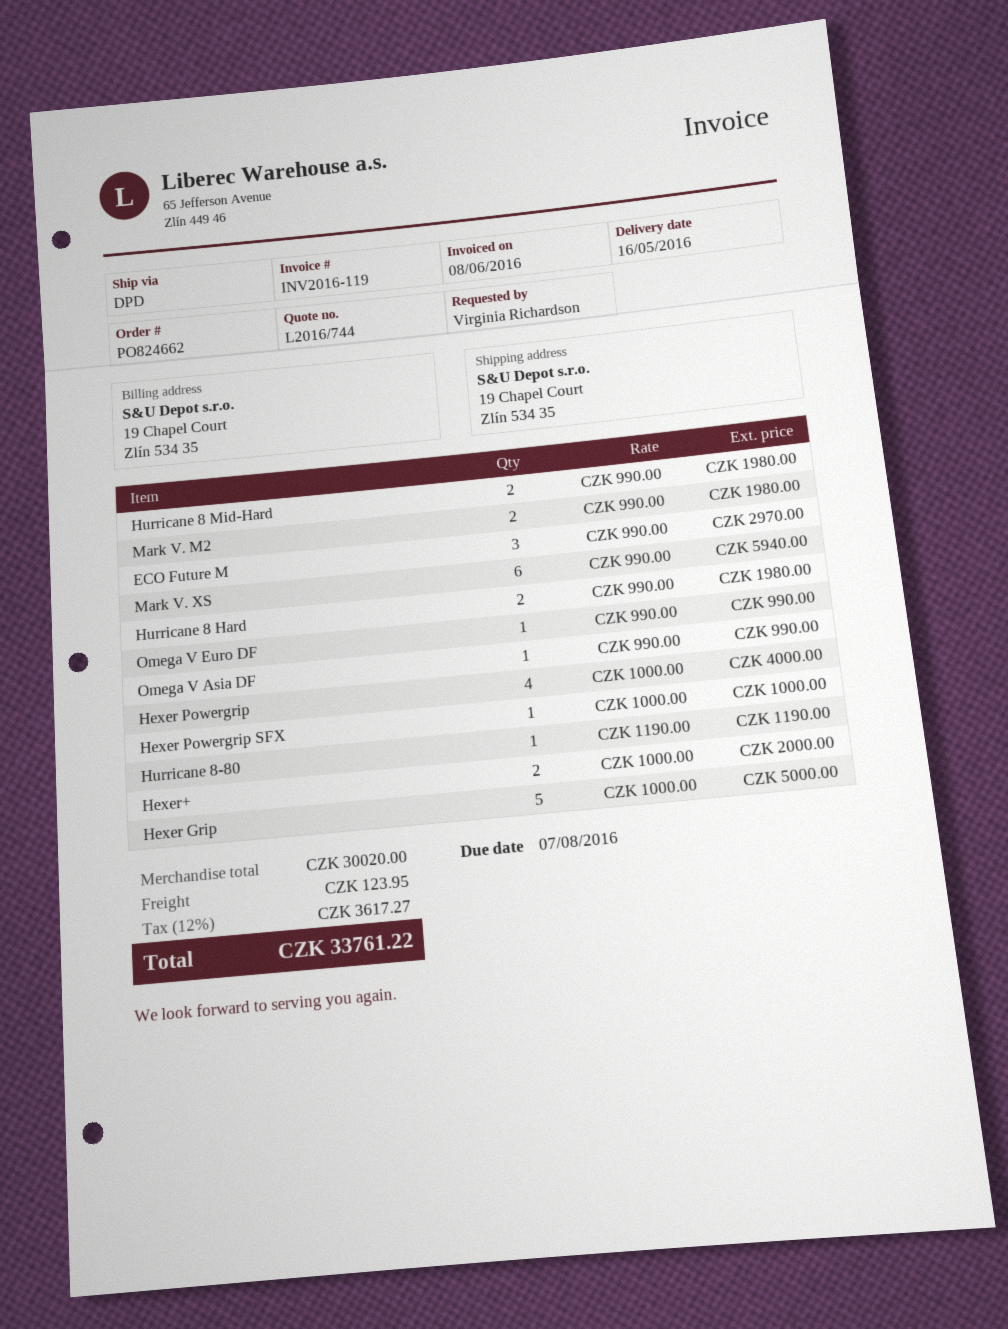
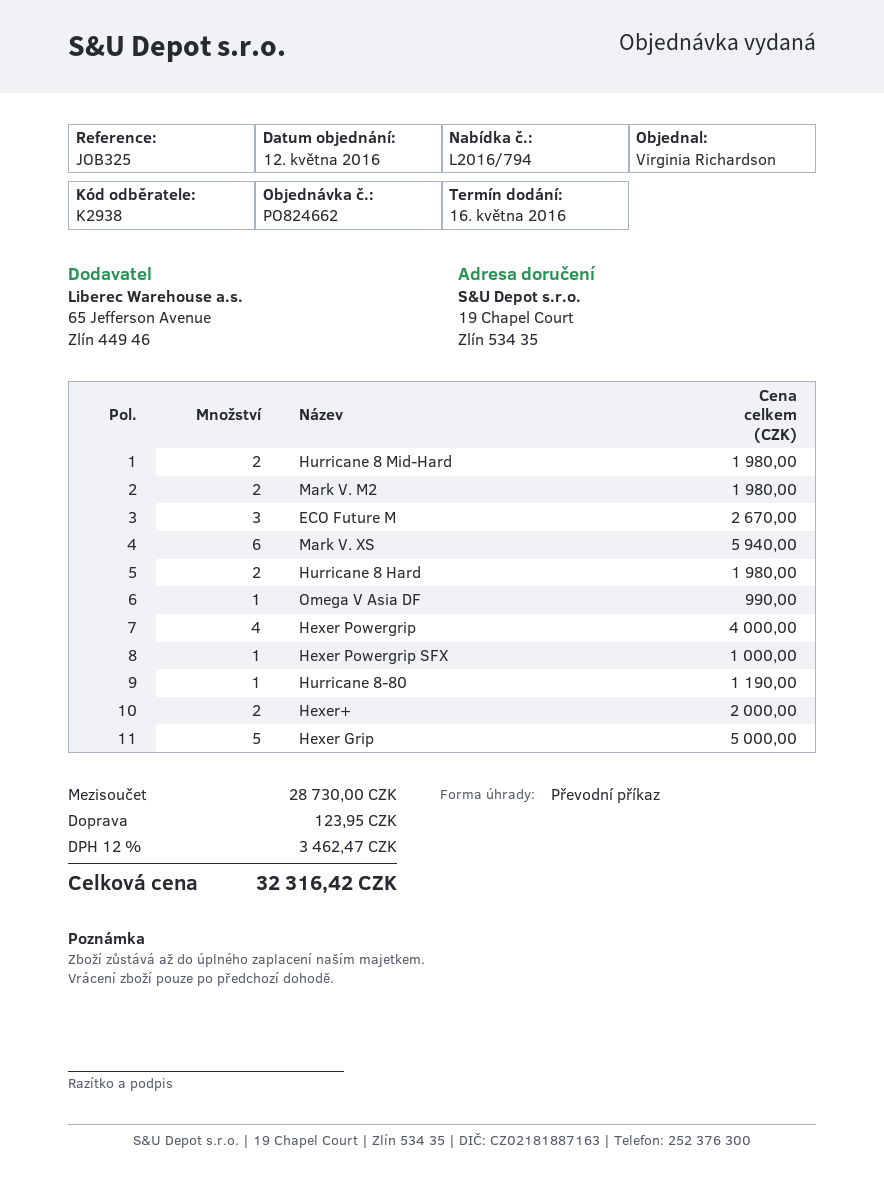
quote number: L2016/744 -> L2016/794
ECO Future M: 3 for 2970.00 -> 3 for 2670.00
Omega V Euro DF: 1 for 990.00 -> none
subtotal: 30020.00 -> 28730.00
tax: 12% = 3617.27 -> 12% = 3462.47
total: 33761.22 -> 32316.42

